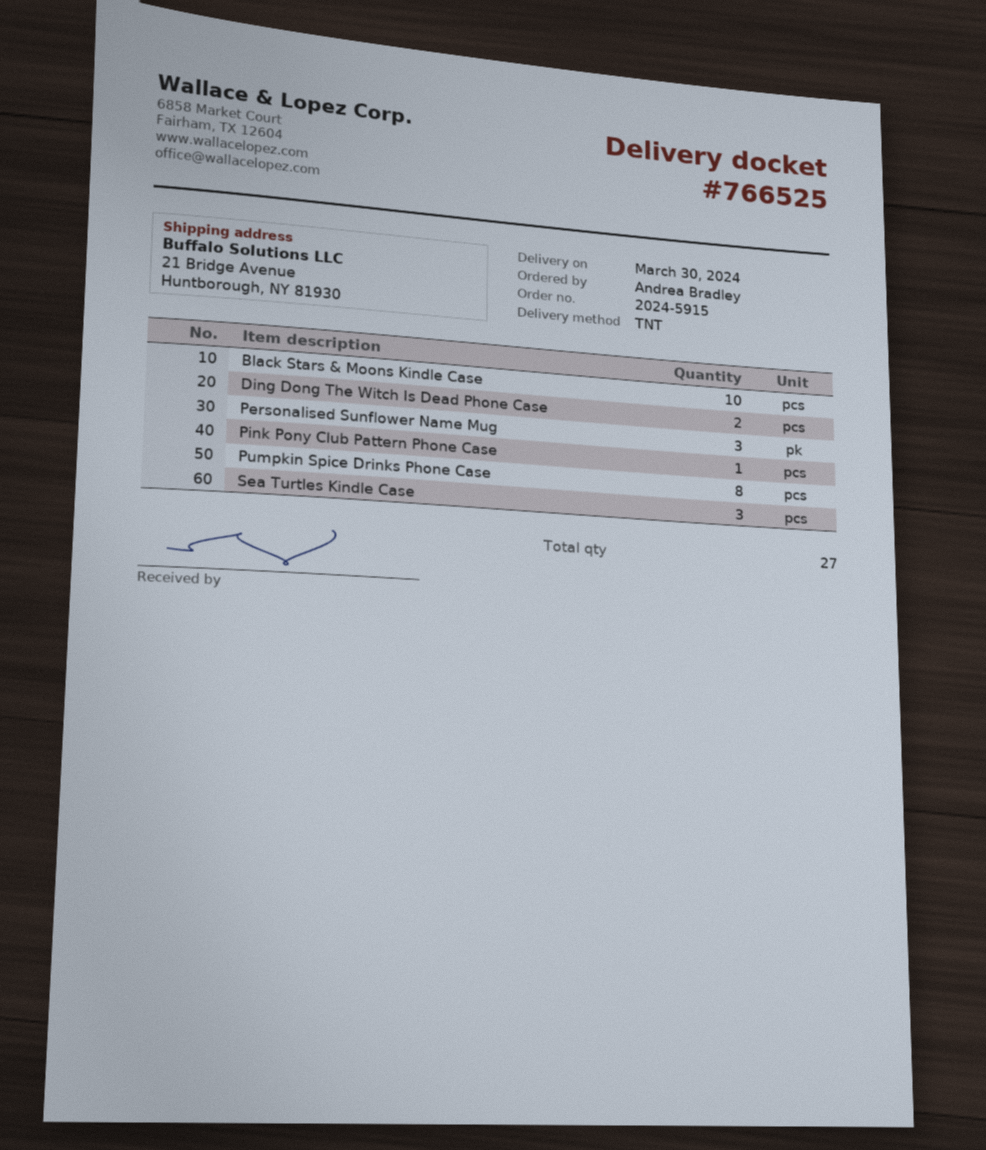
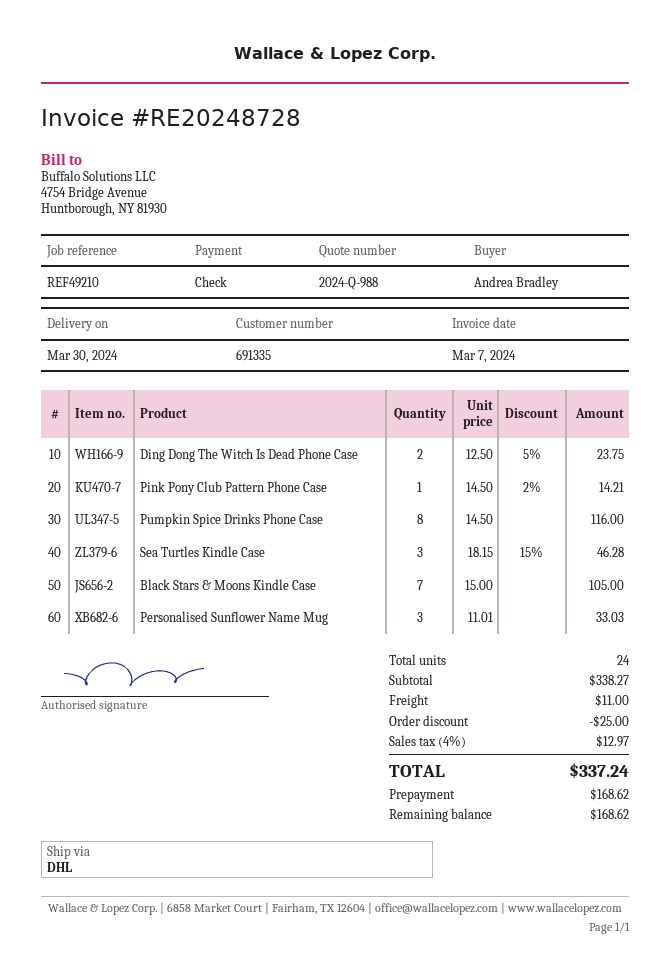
shipping method: TNT -> DHL
Black Stars & Moons Kindle Case: 10 -> 7
total quantity: 27 -> 24

